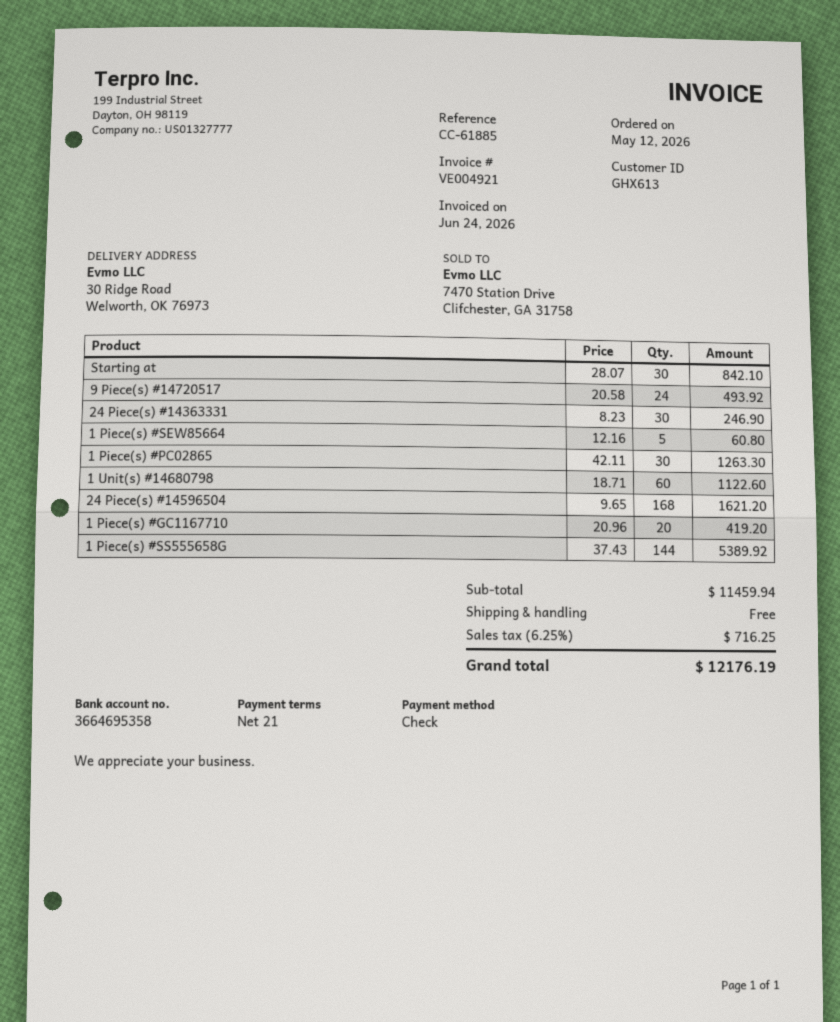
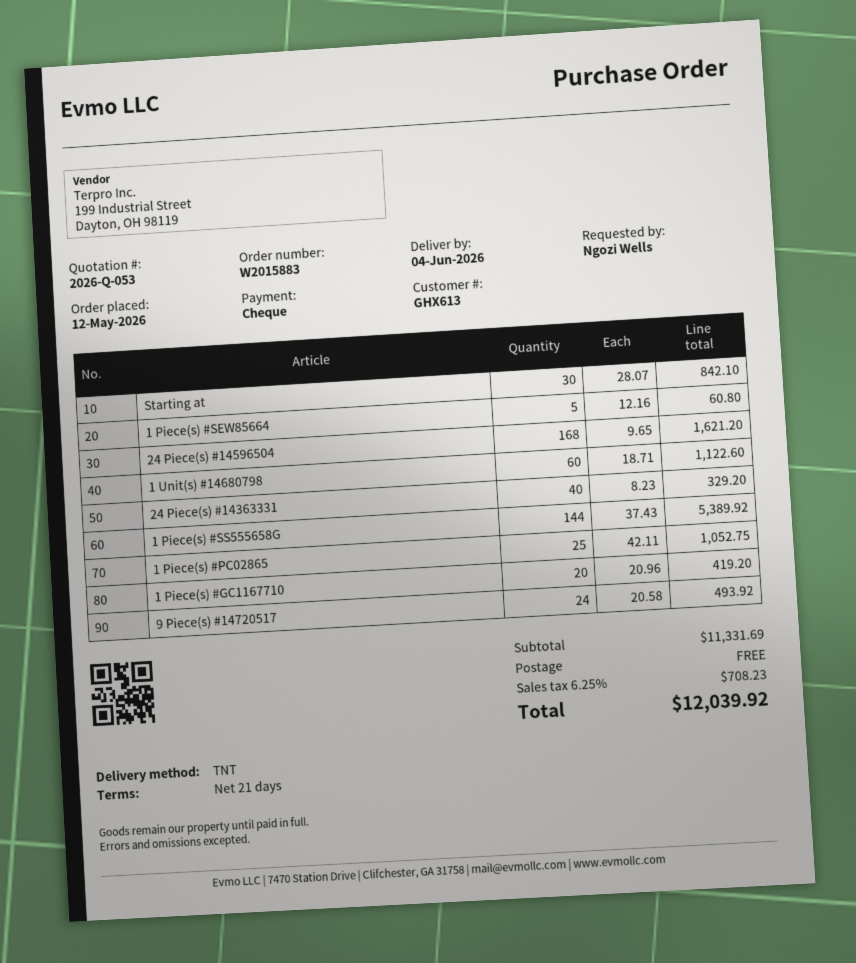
24 Piece(s) #14363331: 30 x 8.23 = 246.90 -> 40 x 8.23 = 329.20
1 Piece(s) #PC02865: 30 x 42.11 = 1263.30 -> 25 x 42.11 = 1052.75
subtotal: 11459.94 -> 11331.69
tax: 6.25% = 716.25 -> 6.25% = 708.23
total: 12176.19 -> 12039.92

